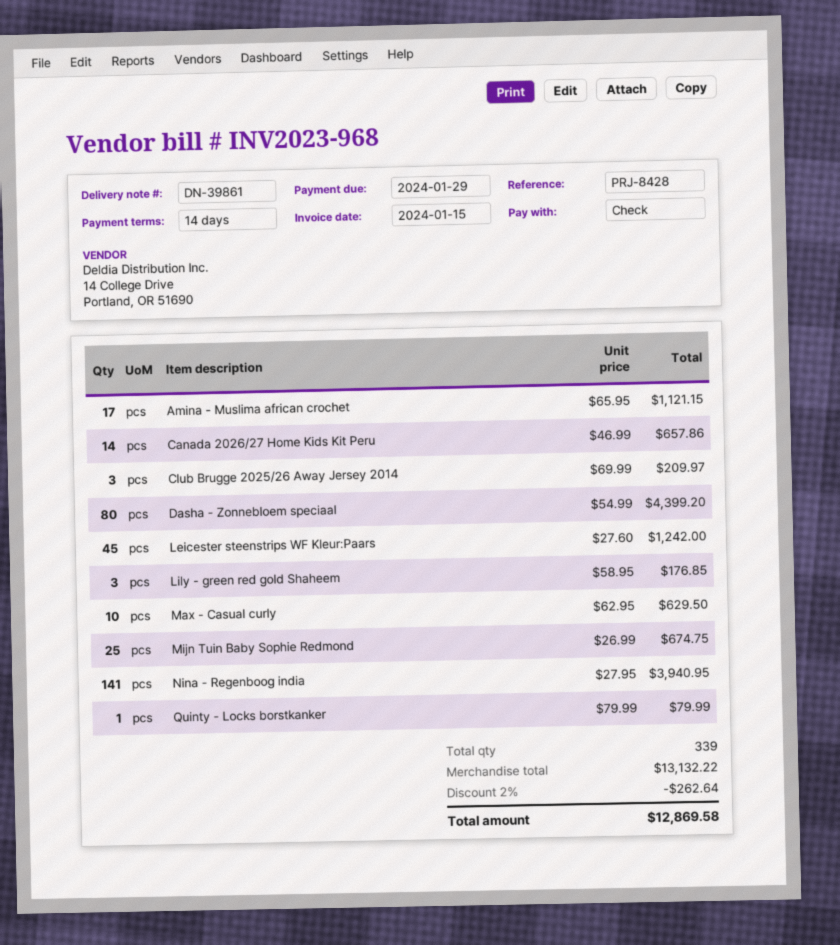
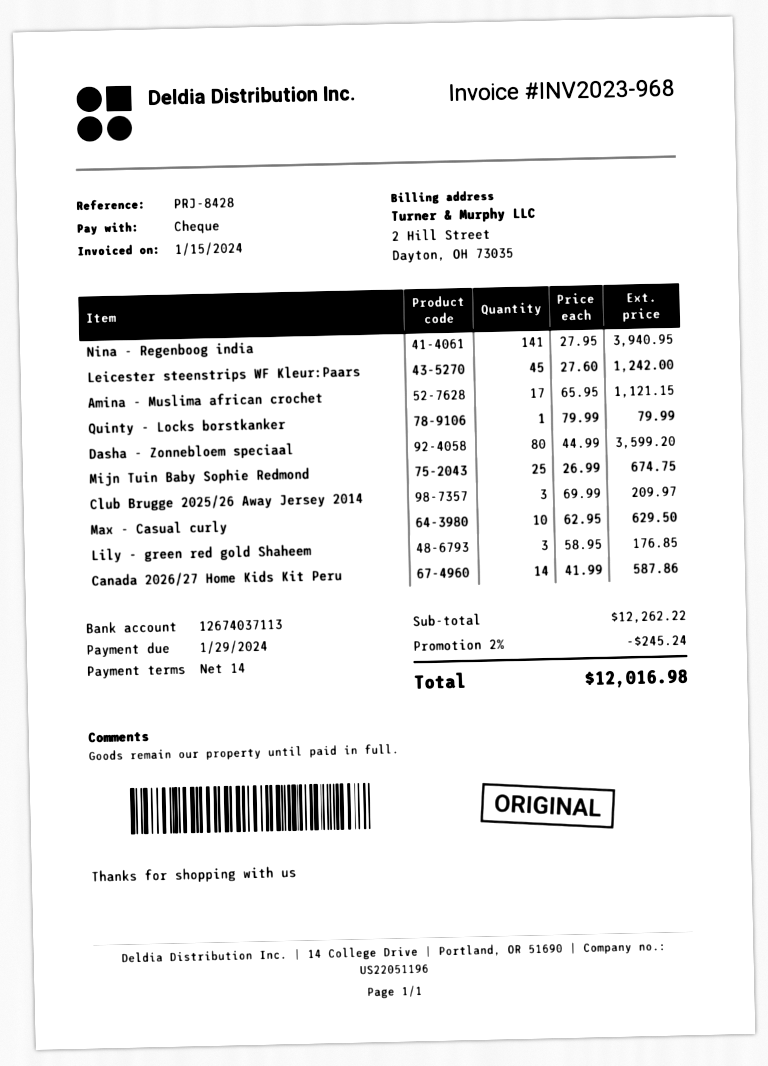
Canada 2026/27 Home Kids Kit Peru: 14 x 46.99 = 657.86 -> 14 x 41.99 = 587.86
Dasha - Zonnebloem speciaal: 80 x 54.99 = 4399.20 -> 80 x 44.99 = 3599.20
subtotal: 13132.22 -> 12262.22
discount: 2% = 262.64 -> 2% = 245.24
total: 12869.58 -> 12016.98

